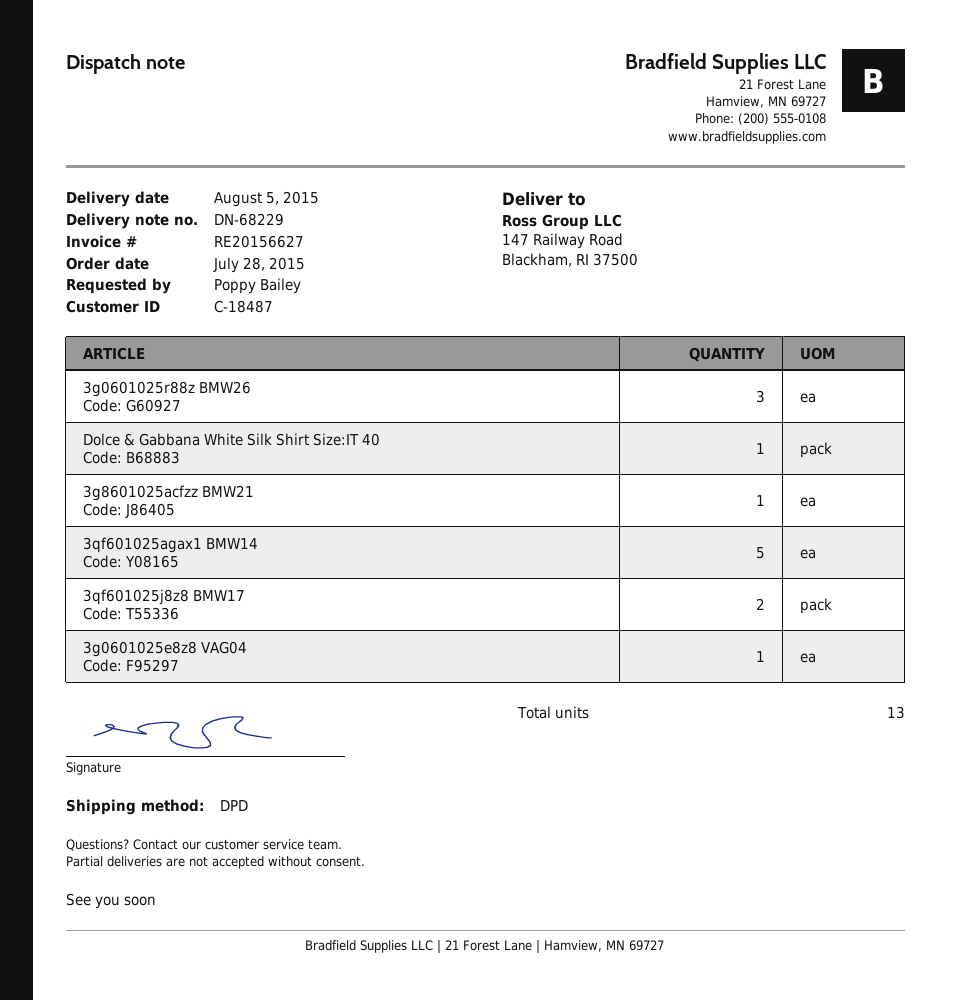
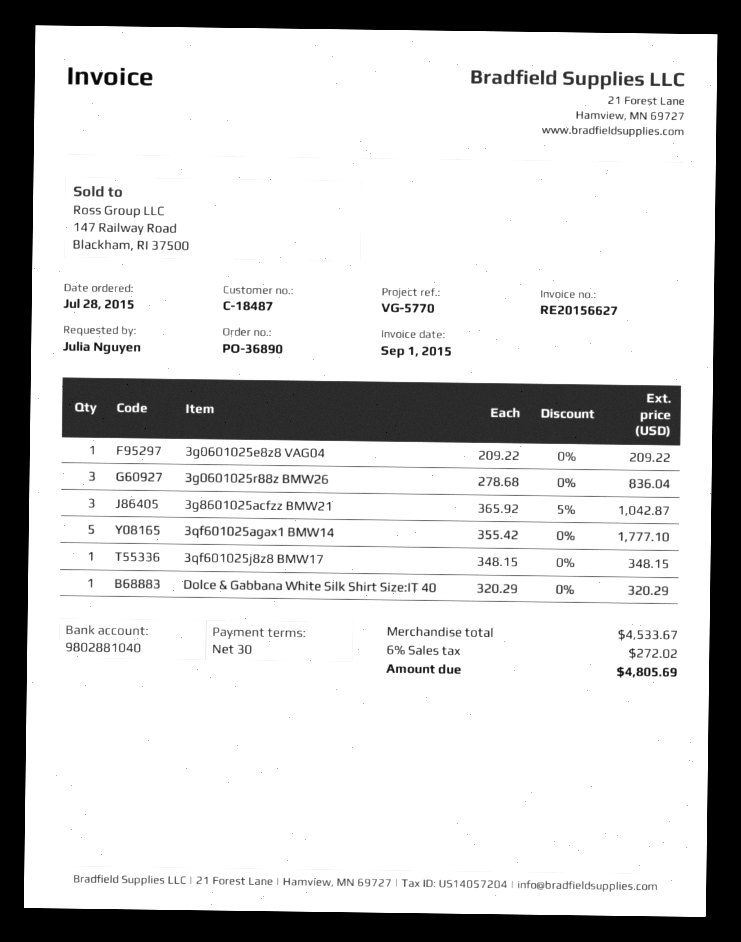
ordered by: Poppy Bailey -> Julia Nguyen
3g8601025acfzz BMW21: 1 -> 3
3qf601025j8z8 BMW17: 2 -> 1

